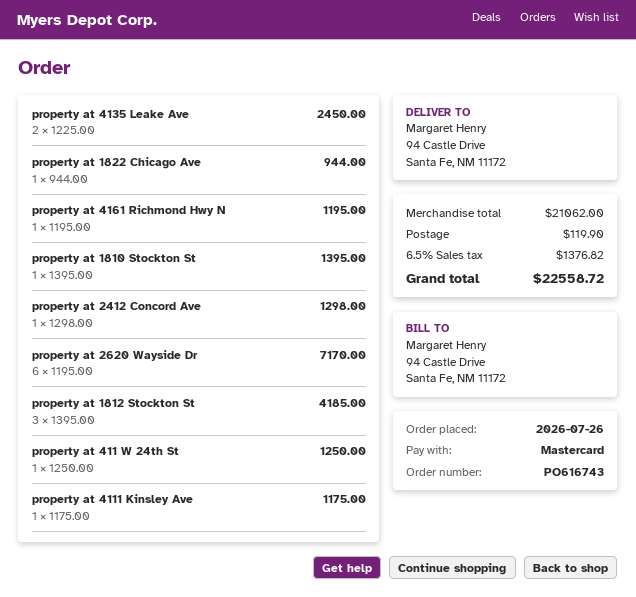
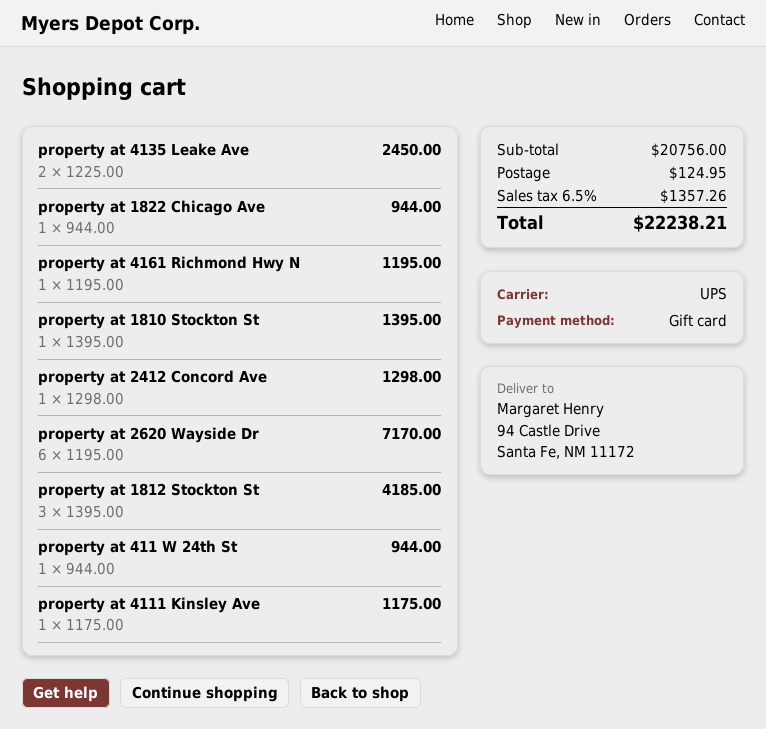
payment method: Mastercard -> gift card
property at 411 W 24th St: 1 x 1250.00 = 1250.00 -> 1 x 944.00 = 944.00
subtotal: 21062.00 -> 20756.00
shipping: 119.90 -> 124.95
tax: 6.5% = 1376.82 -> 6.5% = 1357.26
total: 22558.72 -> 22238.21

